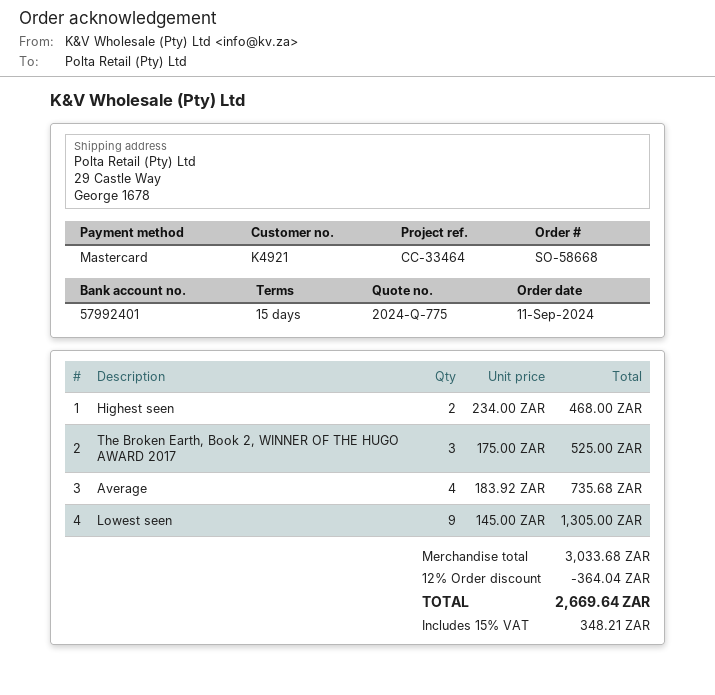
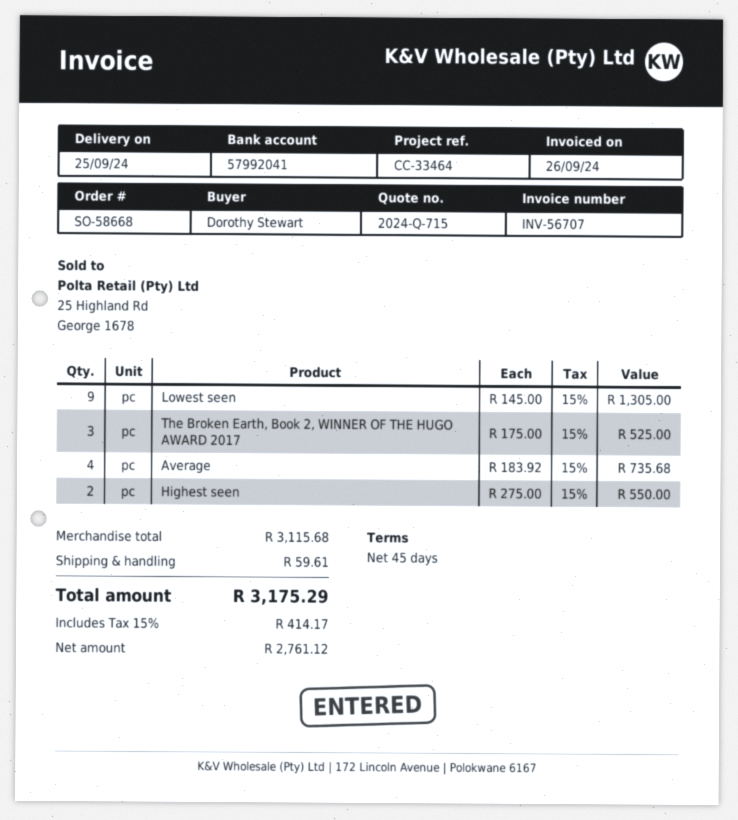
quote number: 2024-Q-775 -> 2024-Q-715
payment terms: 15 days -> 45 days
bank account: 57992401 -> 57992041
Highest seen: 2 x 234.00 = 468.00 -> 2 x 275.00 = 550.00
subtotal: 3033.68 -> 3115.68
discount: 12% = 364.04 -> none
shipping: none -> 59.61
tax: 15% = 348.21 -> 15% = 414.17
total: 2669.64 -> 3175.29

